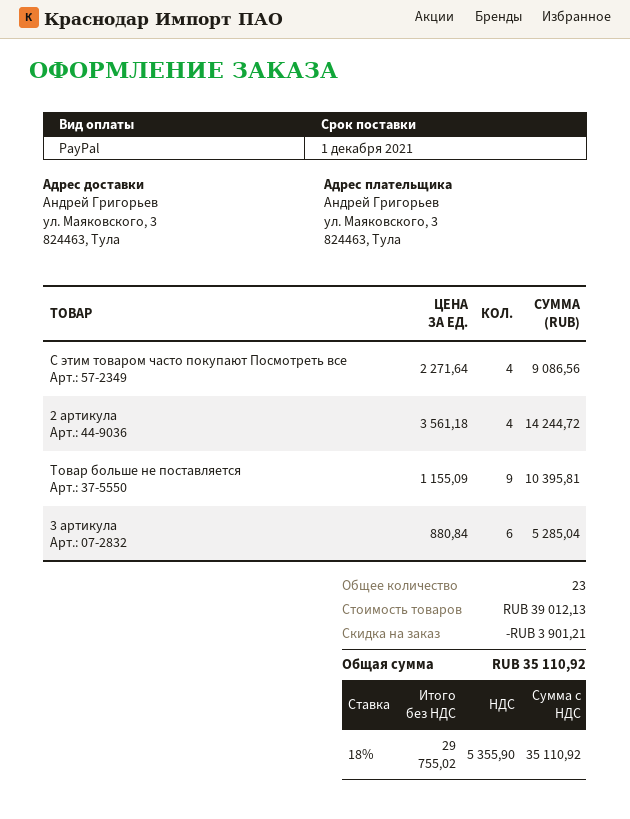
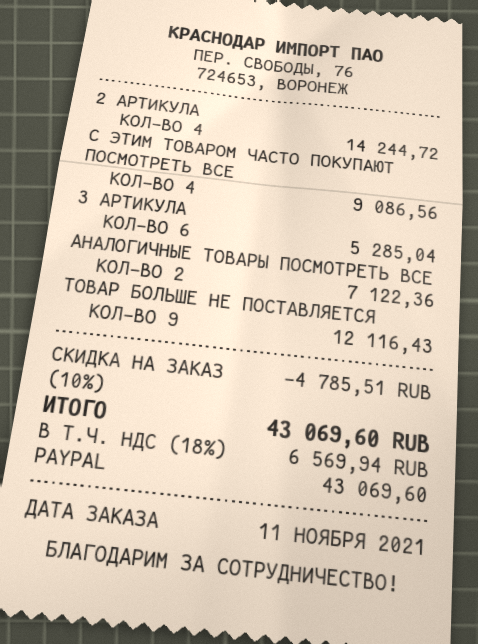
Товар больше не поставляется: 9 for 10395.81 -> 9 for 12116.43
АНАЛОГИЧНЫЕ ТОВАРЫ ПОСМОТРЕТЬ ВСЕ: none -> 2 for 7122.36
discount: 3901.21 -> 4785.51
tax: 18% = 5355.90 -> 18% = 6569.94
total: 35110.92 -> 43069.60

